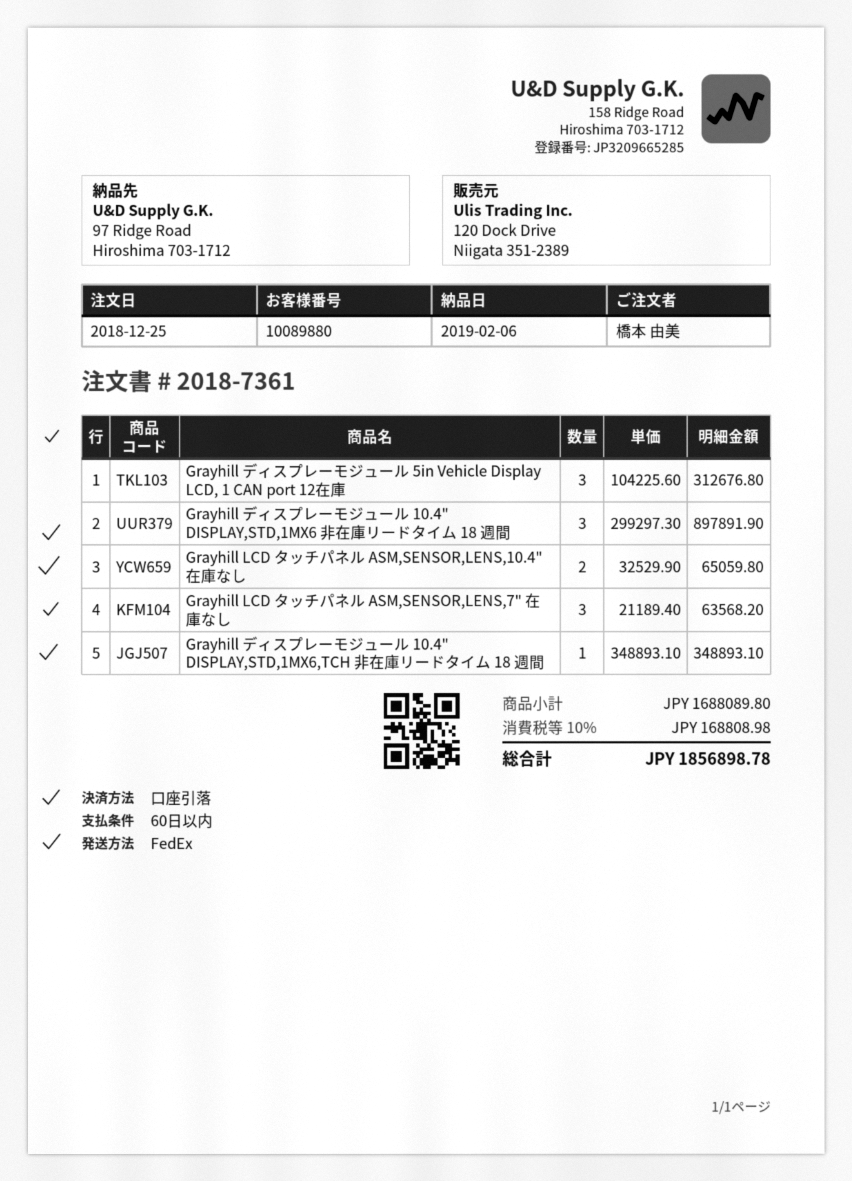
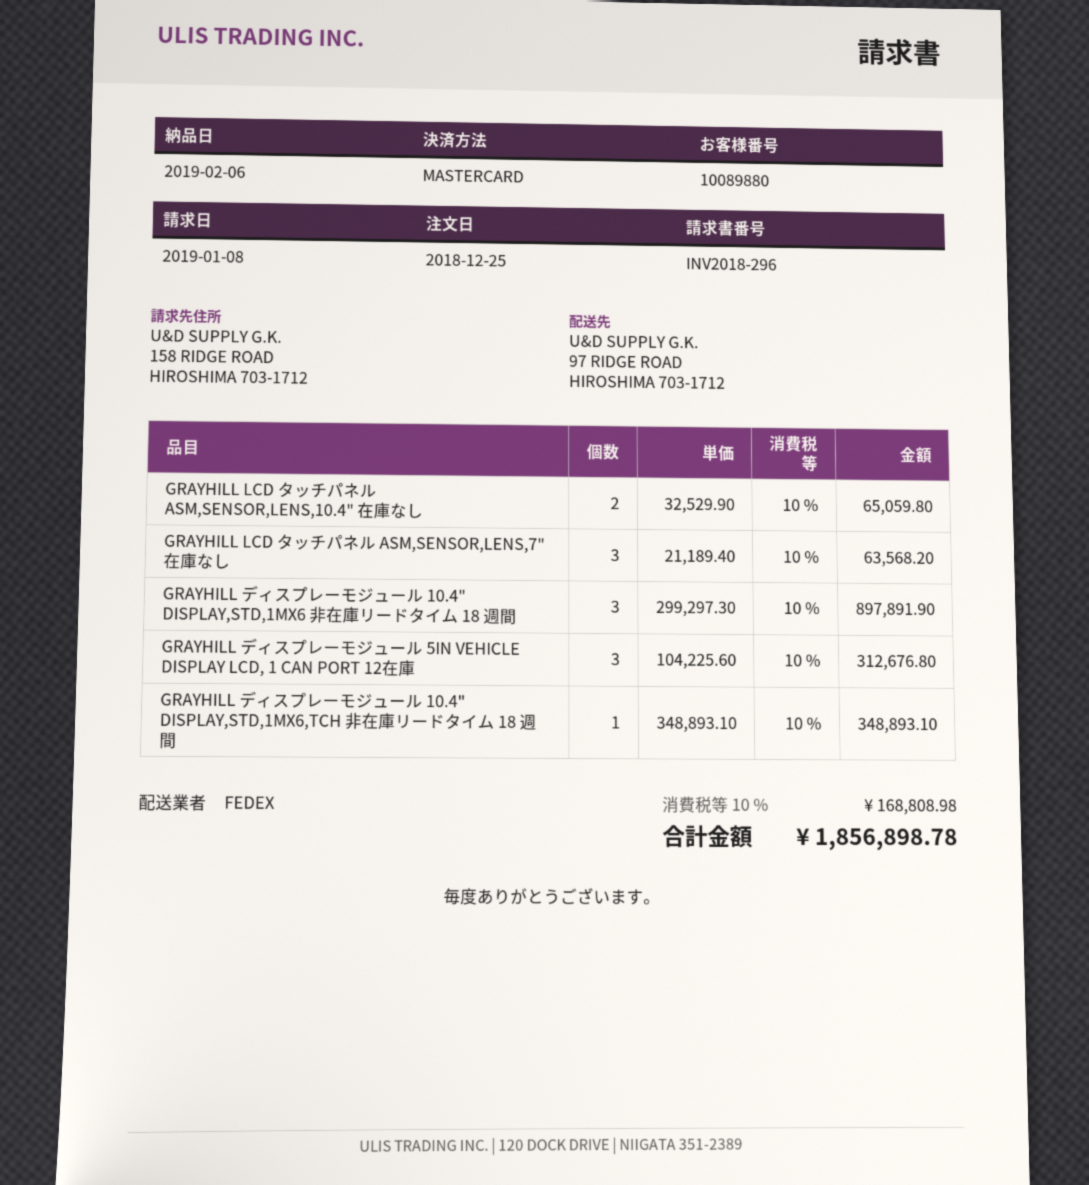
payment method: direct debit -> Mastercard

